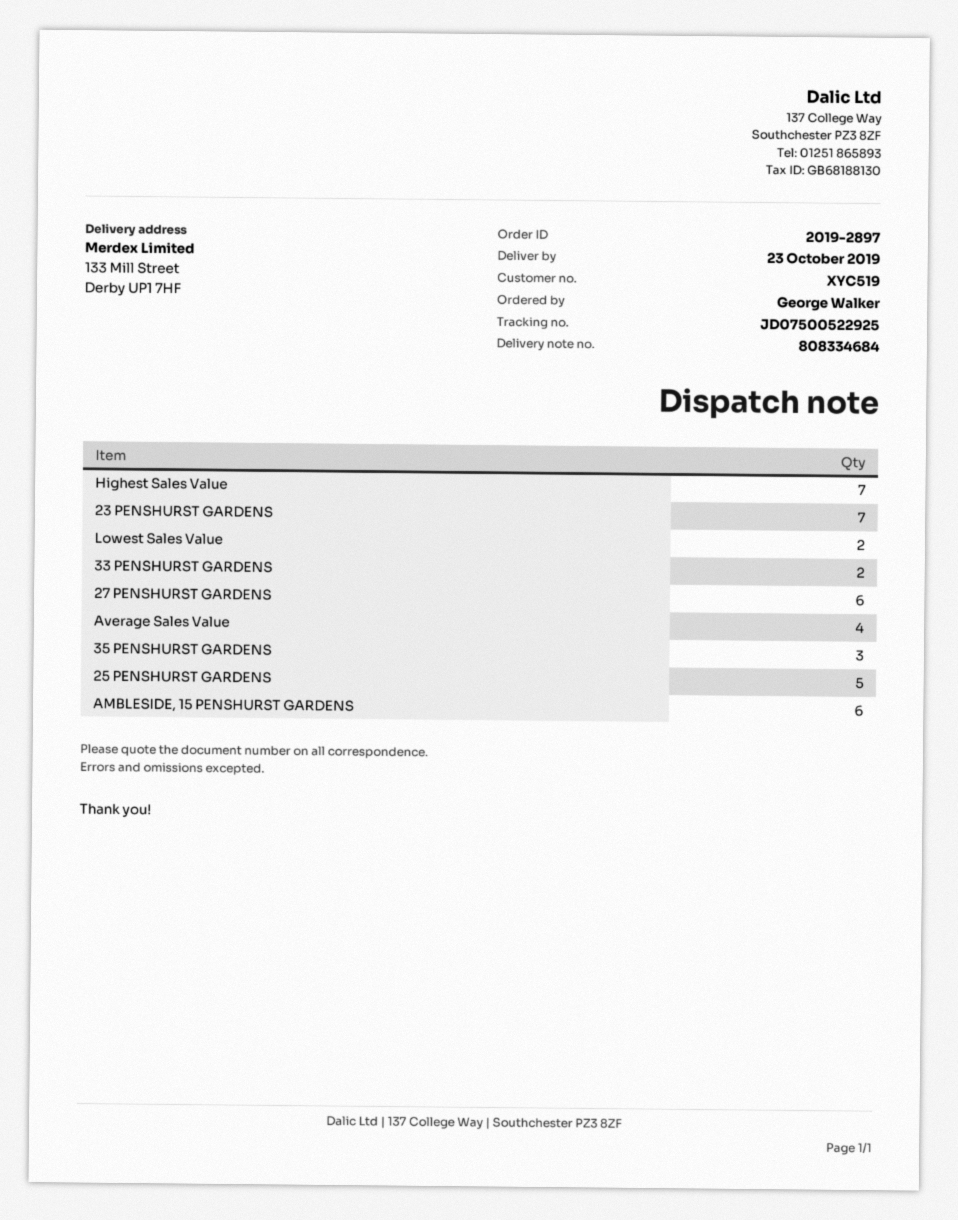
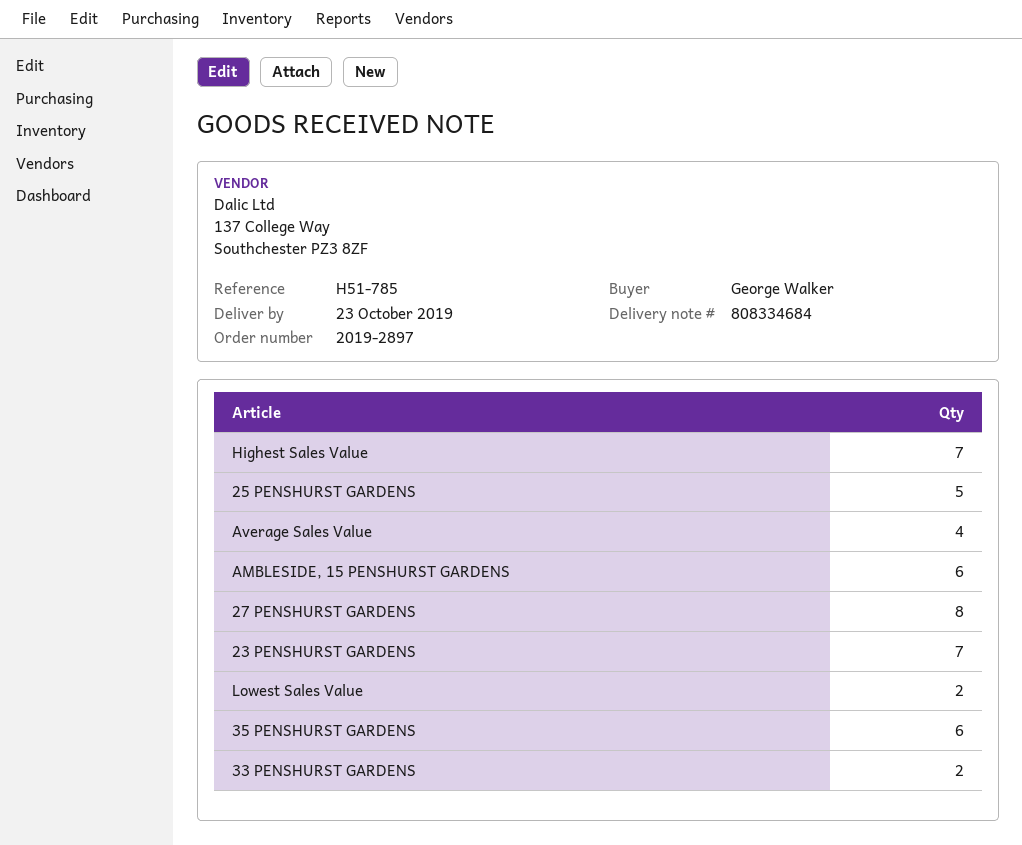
27 PENSHURST GARDENS: 6 -> 8
35 PENSHURST GARDENS: 3 -> 6

